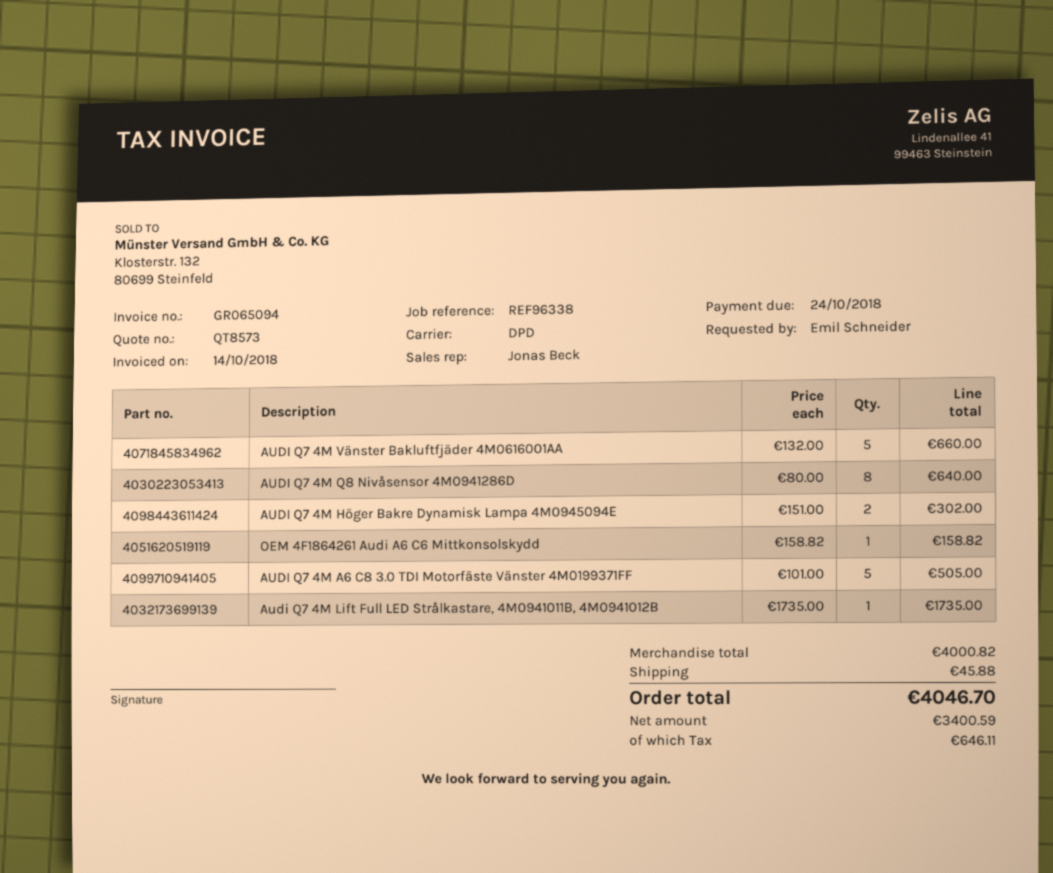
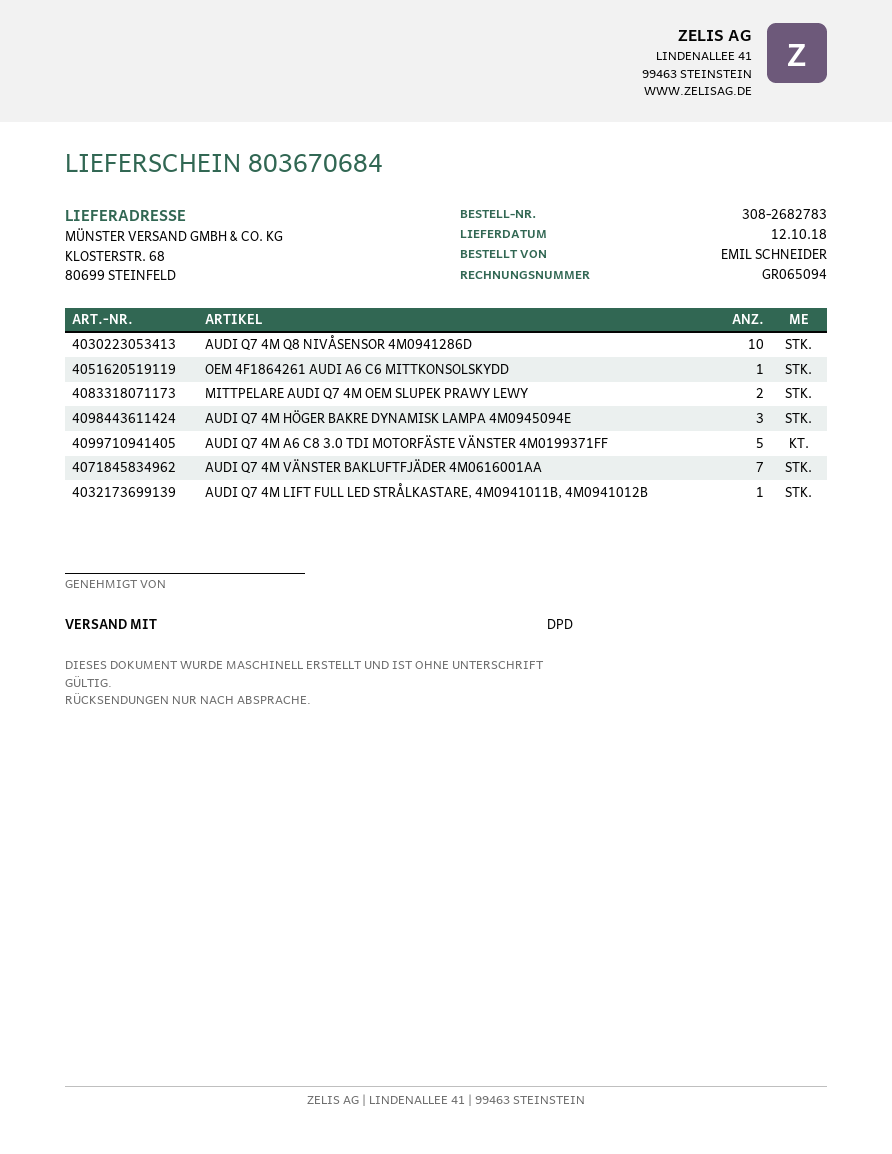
AUDI Q7 4M Vänster Bakluftfjäder 4M0616001AA: 5 -> 7
AUDI Q7 4M Q8 Nivåsensor 4M0941286D: 8 -> 10
AUDI Q7 4M Höger Bakre Dynamisk Lampa 4M0945094E: 2 -> 3
MITTPELARE AUDI Q7 4M OEM SLUPEK PRAWY LEWY: none -> 2

